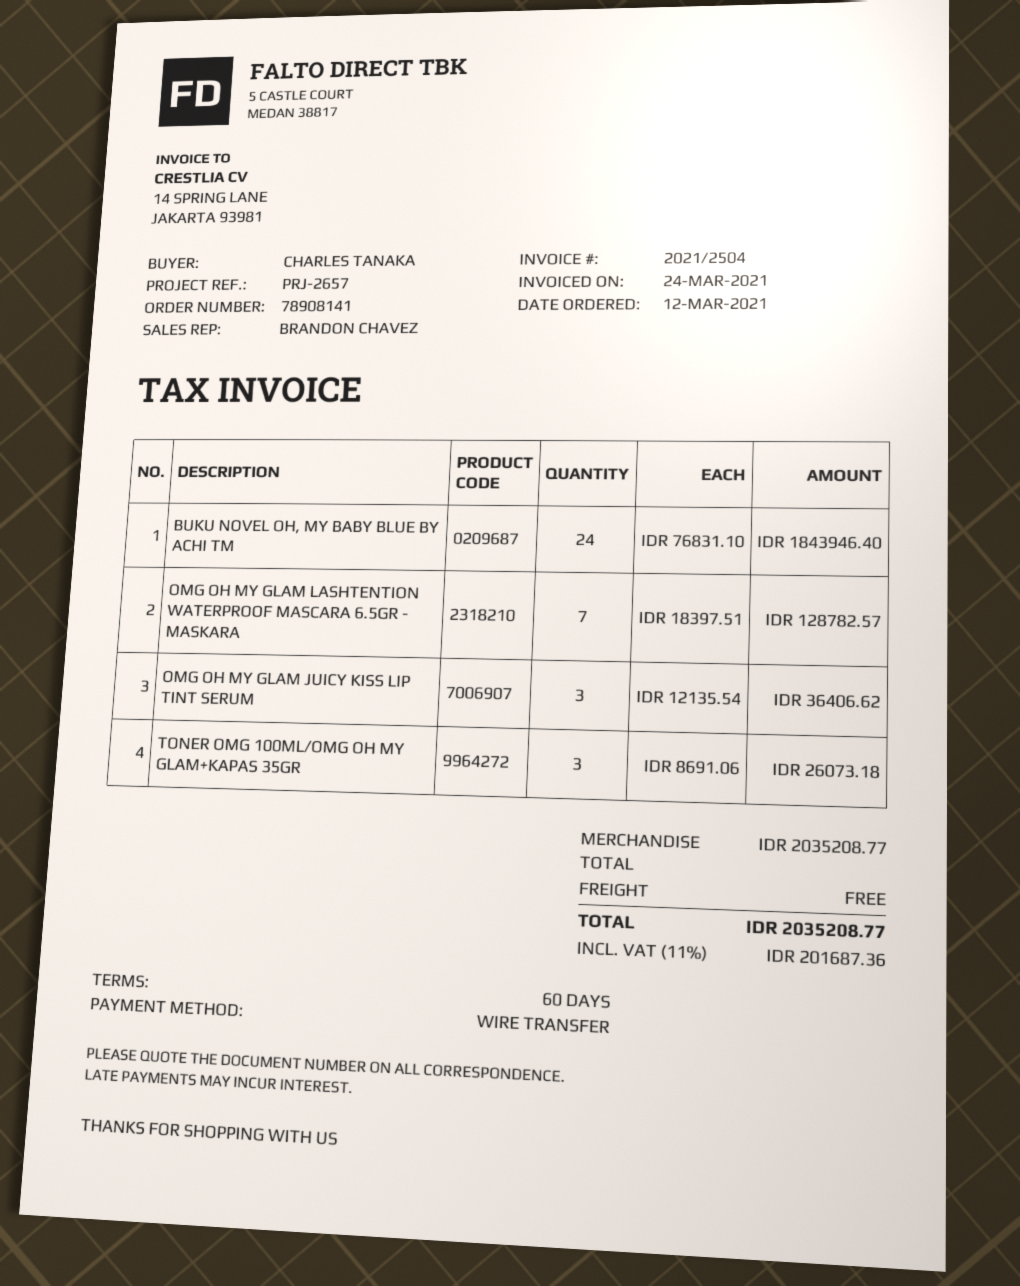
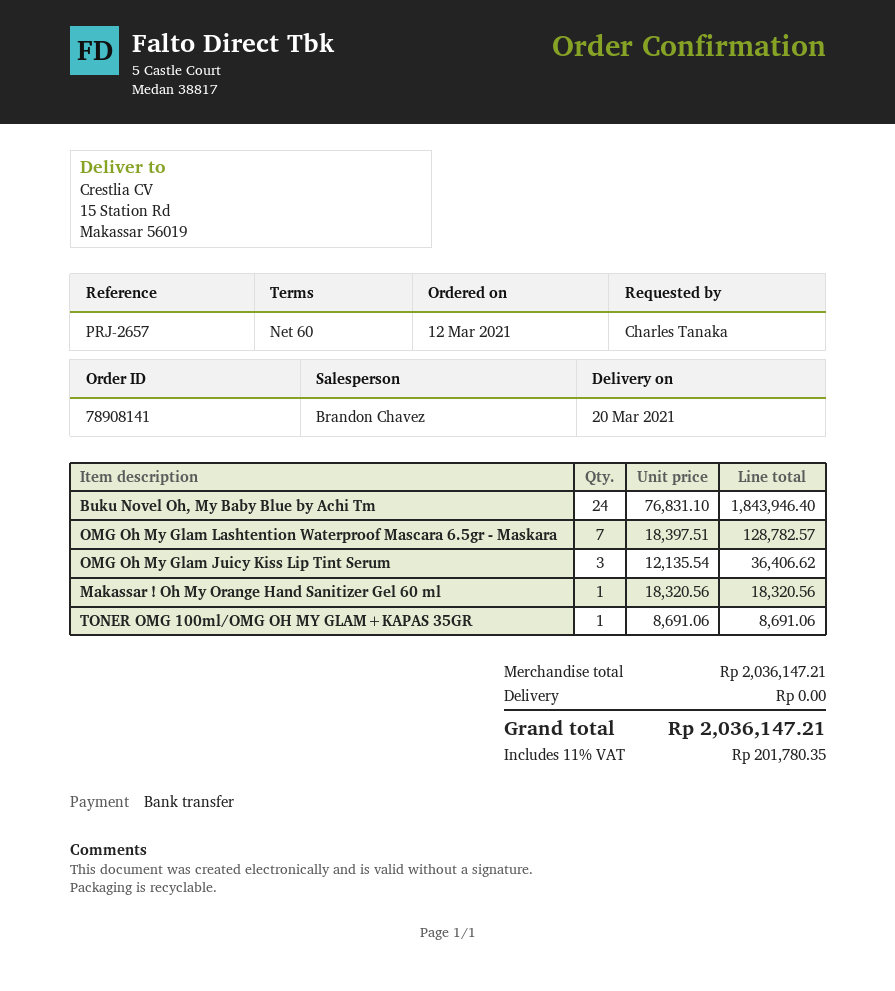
TONER OMG 100ML/OMG OH MY GLAM+KAPAS 35GR: 3 x 8691.06 = 26073.18 -> 1 x 8691.06 = 8691.06
Makassar ! Oh My Orange Hand Sanitizer Gel 60 ml: none -> 1 x 18320.56 = 18320.56
subtotal: 2035208.77 -> 2036147.21
tax: 11% = 201687.36 -> 11% = 201780.35
total: 2035208.77 -> 2036147.21

